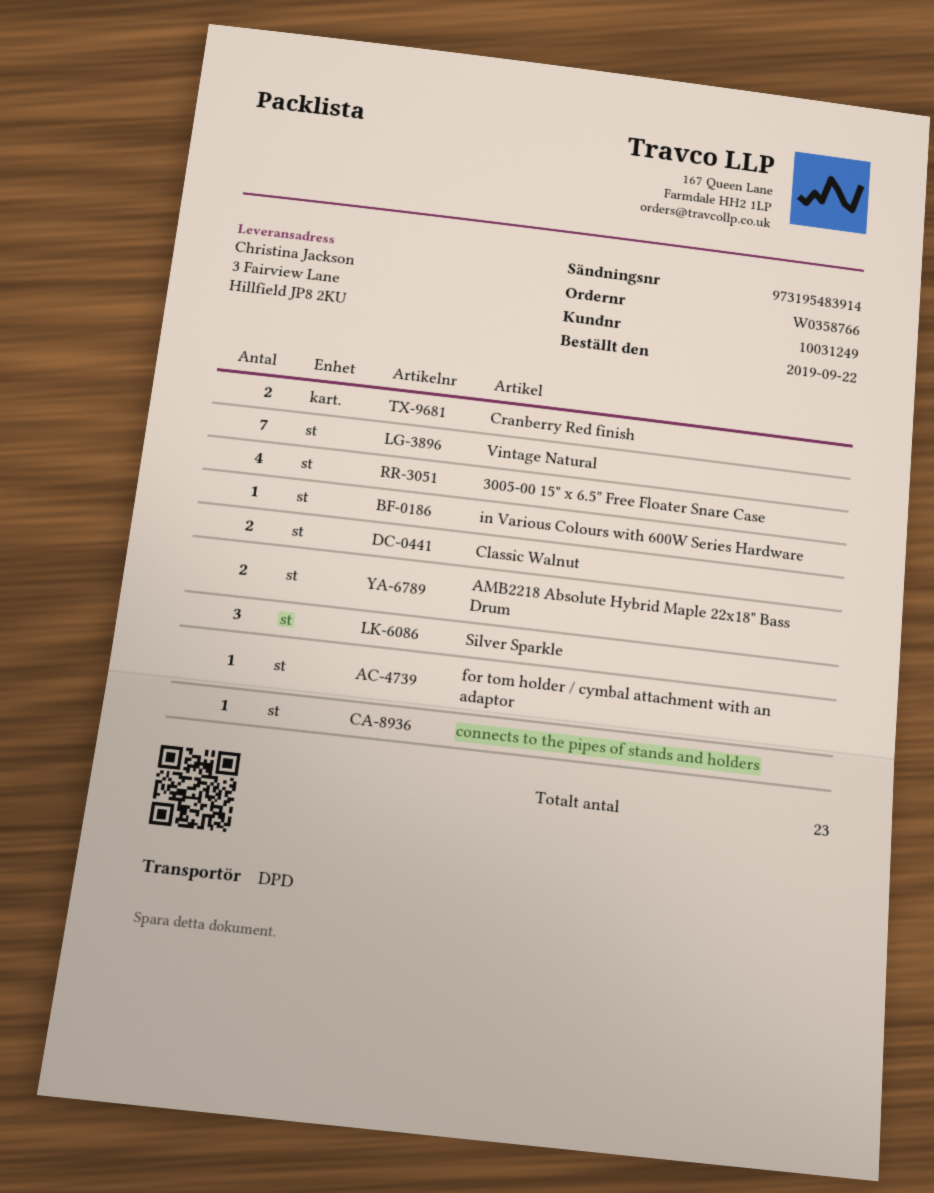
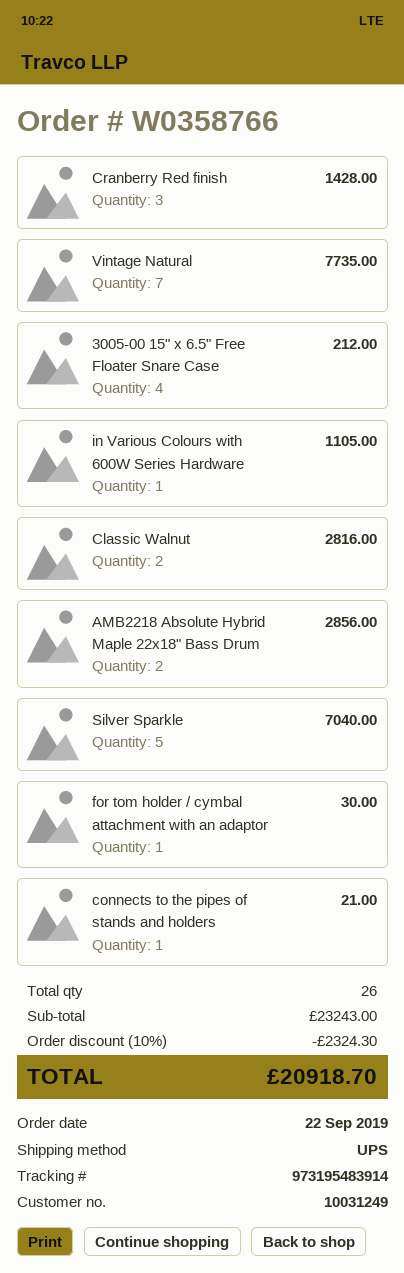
shipping method: DPD -> UPS
Cranberry Red finish: 2 -> 3
Silver Sparkle: 3 -> 5
total quantity: 23 -> 26

